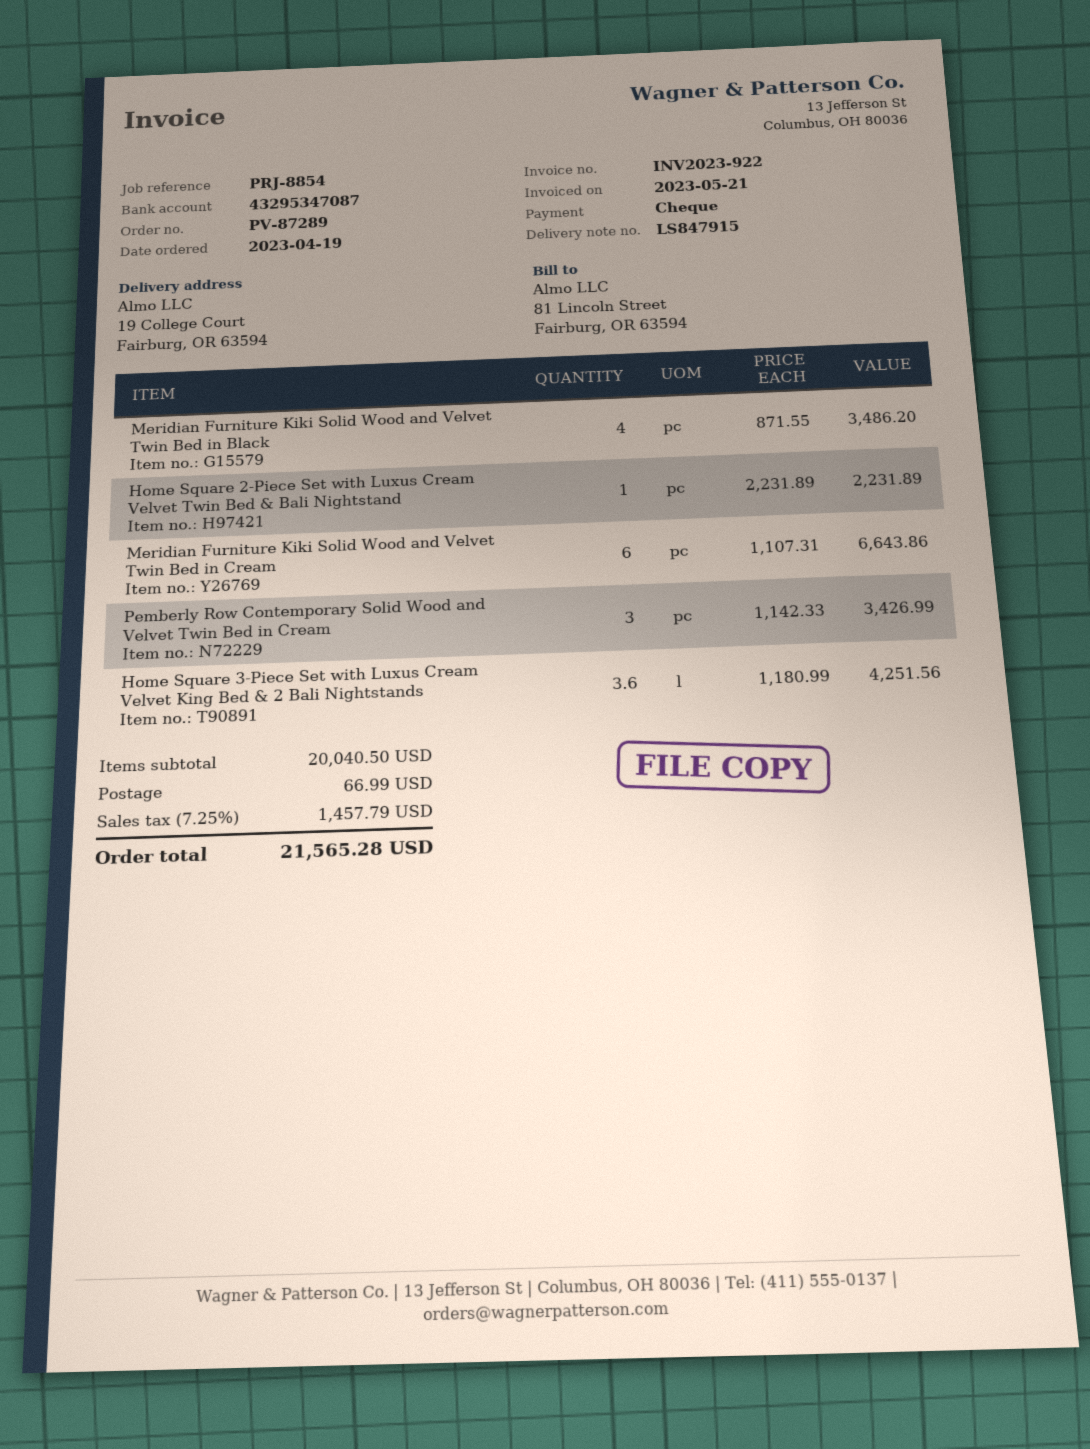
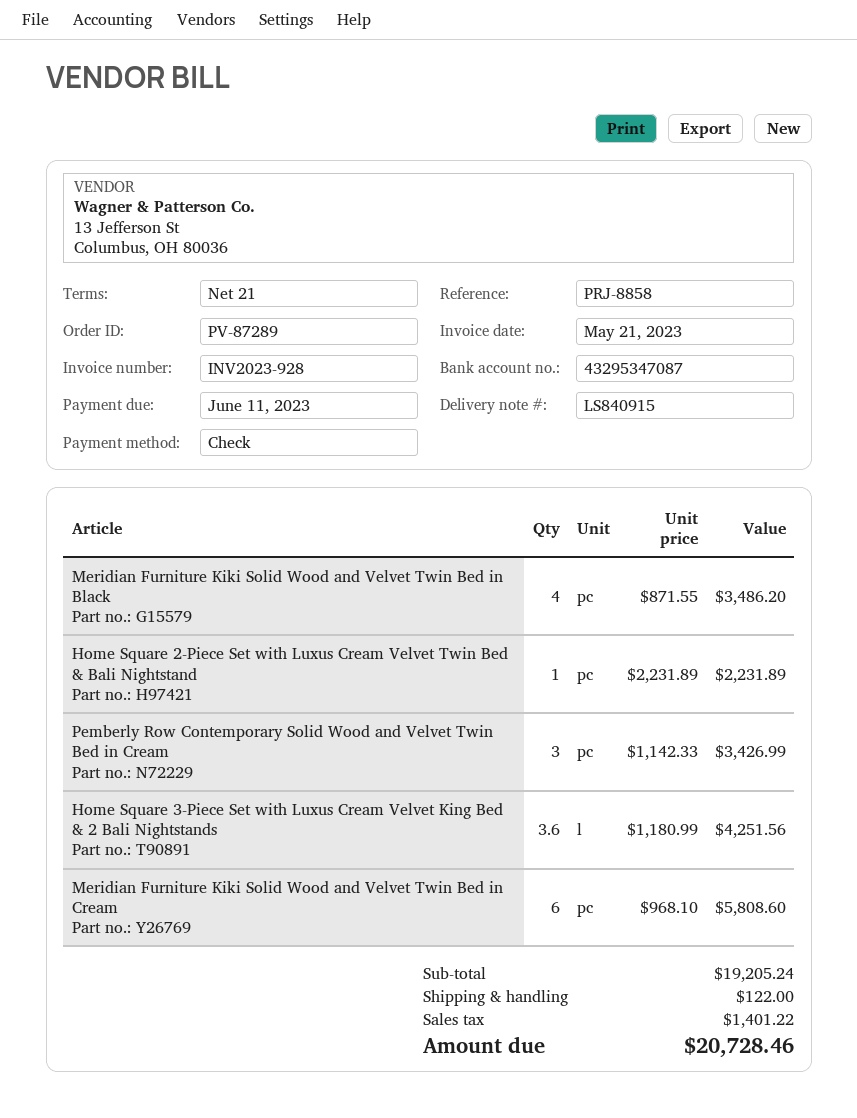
delivery note number: LS847915 -> LS840915
invoice number: INV2023-922 -> INV2023-928
reference: PRJ-8854 -> PRJ-8858
Meridian Furniture Kiki Solid Wood and Velvet Twin Bed in Cream: 6 x 1107.31 = 6643.86 -> 6 x 968.10 = 5808.60
subtotal: 20040.50 -> 19205.24
shipping: 66.99 -> 122.00
tax: 1457.79 -> 1401.22
total: 21565.28 -> 20728.46

